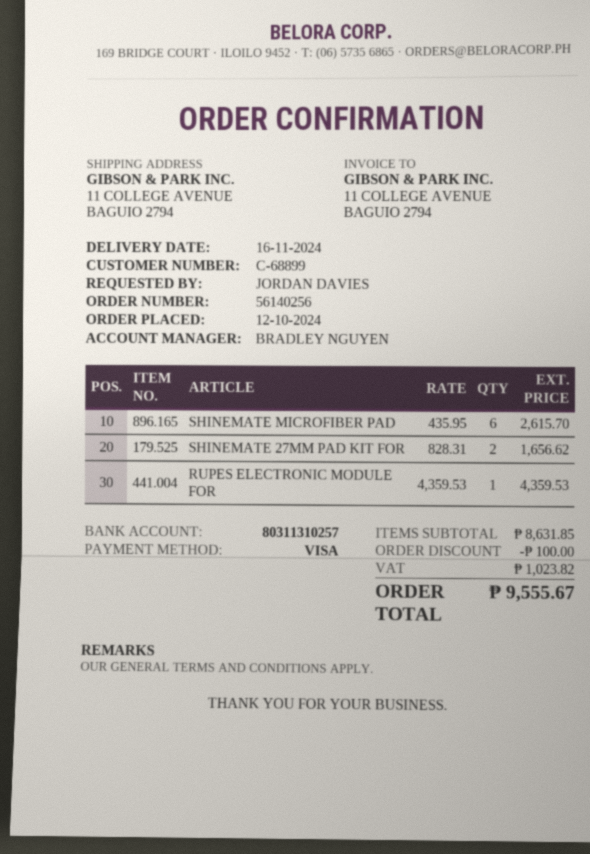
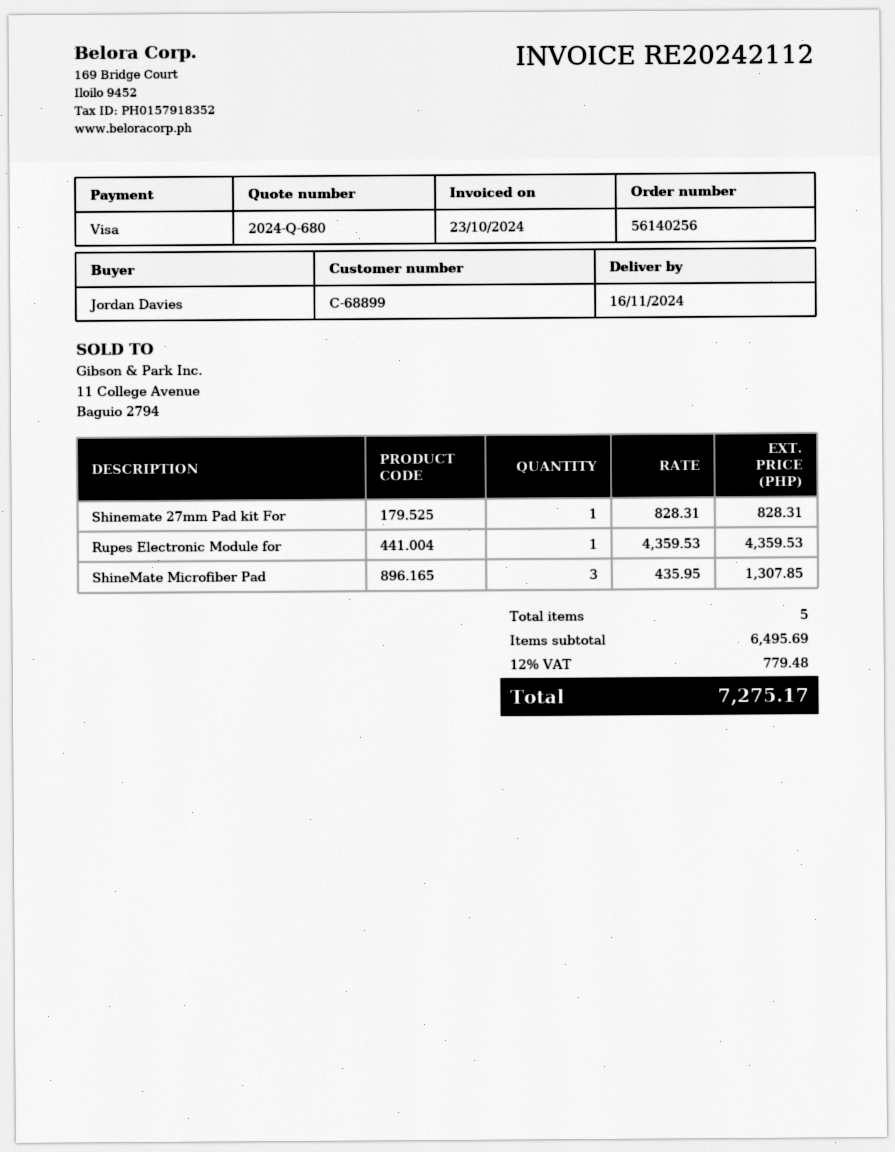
SHINEMATE MICROFIBER PAD: 6 x 435.95 = 2615.70 -> 3 x 435.95 = 1307.85
SHINEMATE 27MM PAD KIT FOR: 2 x 828.31 = 1656.62 -> 1 x 828.31 = 828.31
subtotal: 8631.85 -> 6495.69
discount: 100.00 -> none
tax: 1023.82 -> 779.48
total: 9555.67 -> 7275.17

